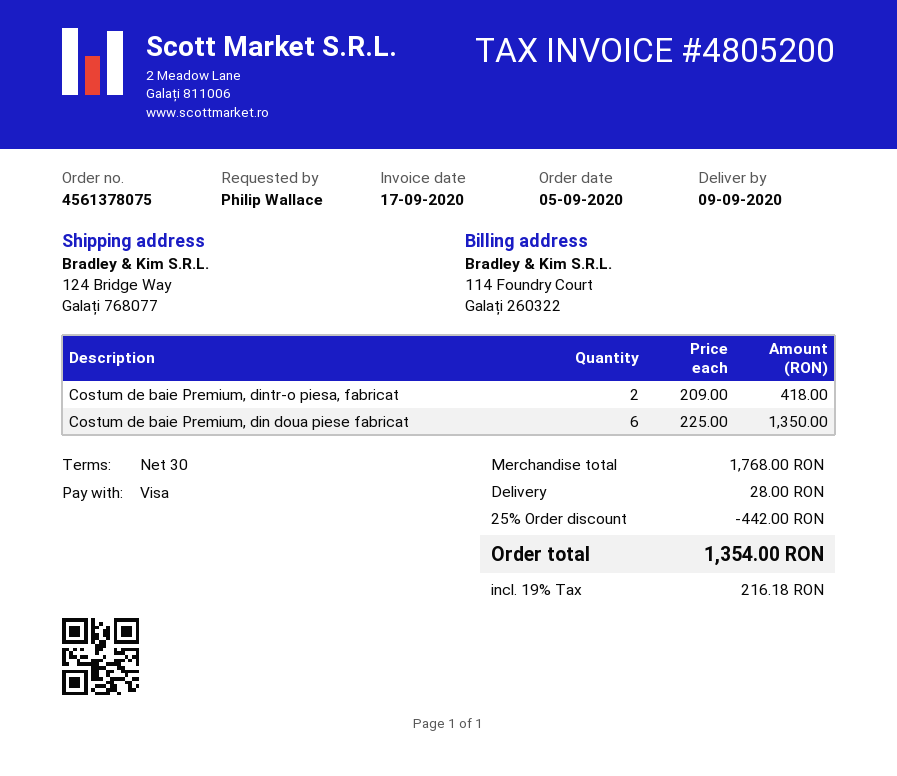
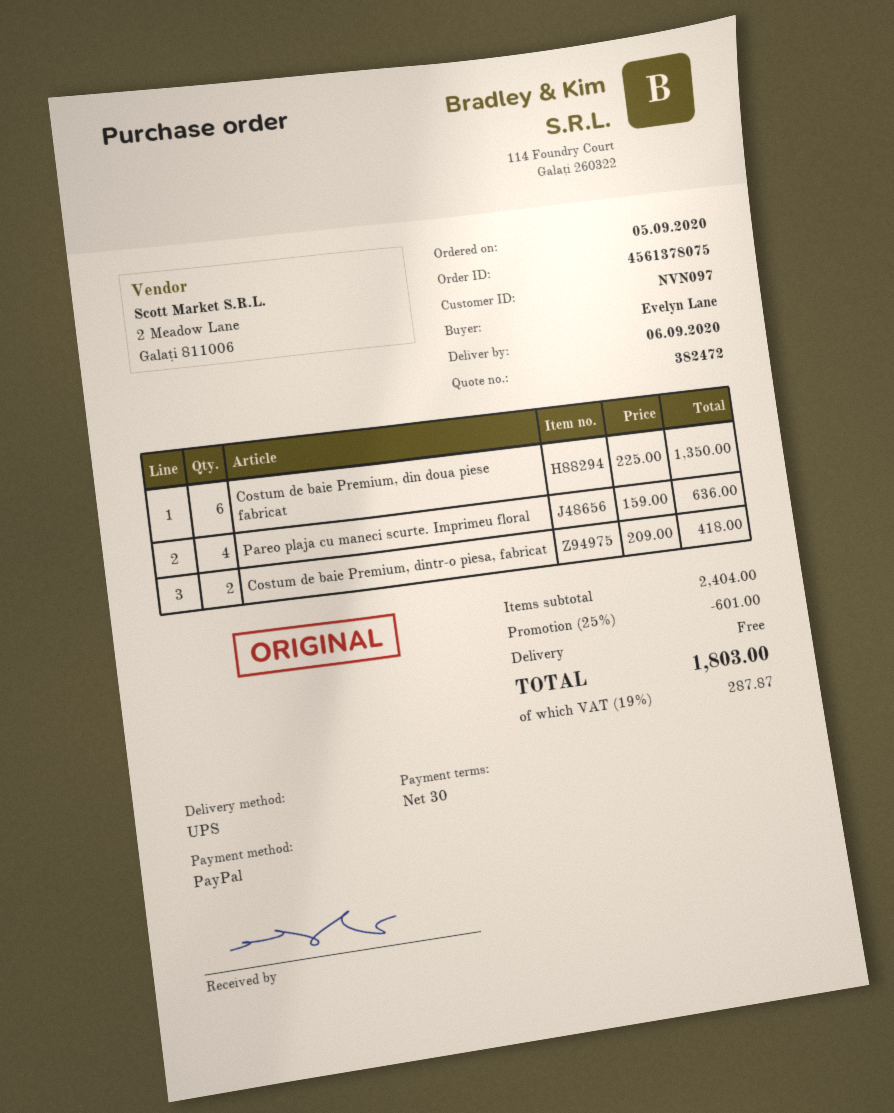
delivery date: 2020-09-09 -> 2020-09-06
ordered by: Philip Wallace -> Evelyn Lane
payment method: Visa -> PayPal
Pareo plaja cu maneci scurte. Imprimeu floral: none -> 4 x 159.00 = 636.00
subtotal: 1768.00 -> 2404.00
discount: 25% = 442.00 -> 25% = 601.00
shipping: 28.00 -> 0.00
tax: 19% = 216.18 -> 19% = 287.87
total: 1354.00 -> 1803.00

